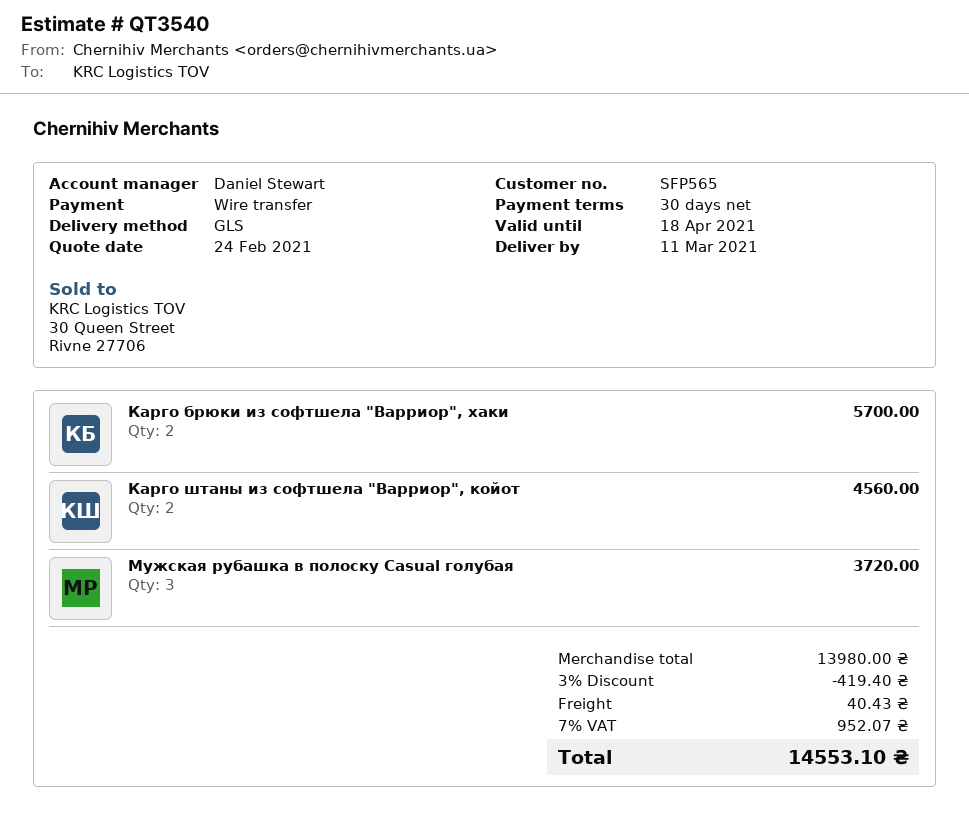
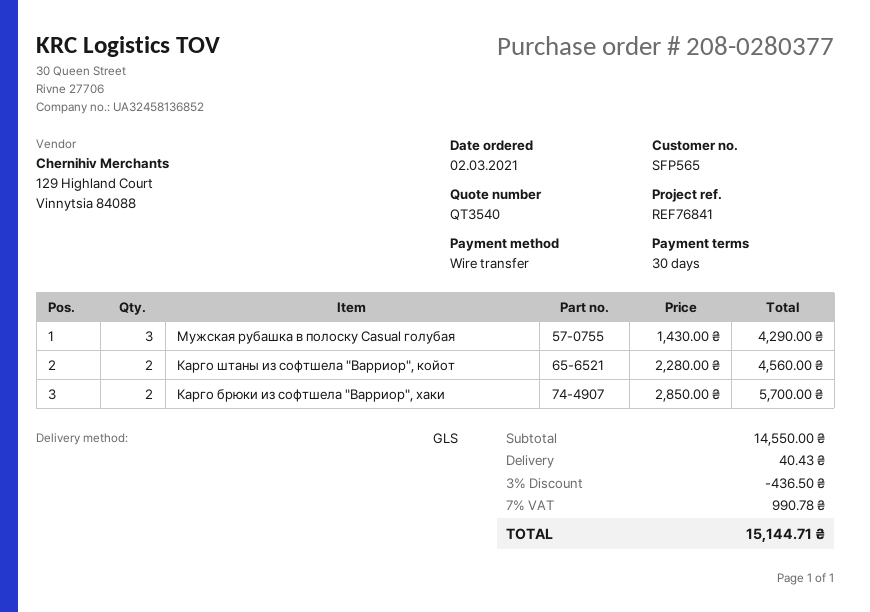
Мужская рубашка в полоску Casual голубая: 3 for 3720.00 -> 3 for 4290.00
subtotal: 13980.00 -> 14550.00
discount: 3% = 419.40 -> 3% = 436.50
tax: 7% = 952.07 -> 7% = 990.78
total: 14553.10 -> 15144.71

